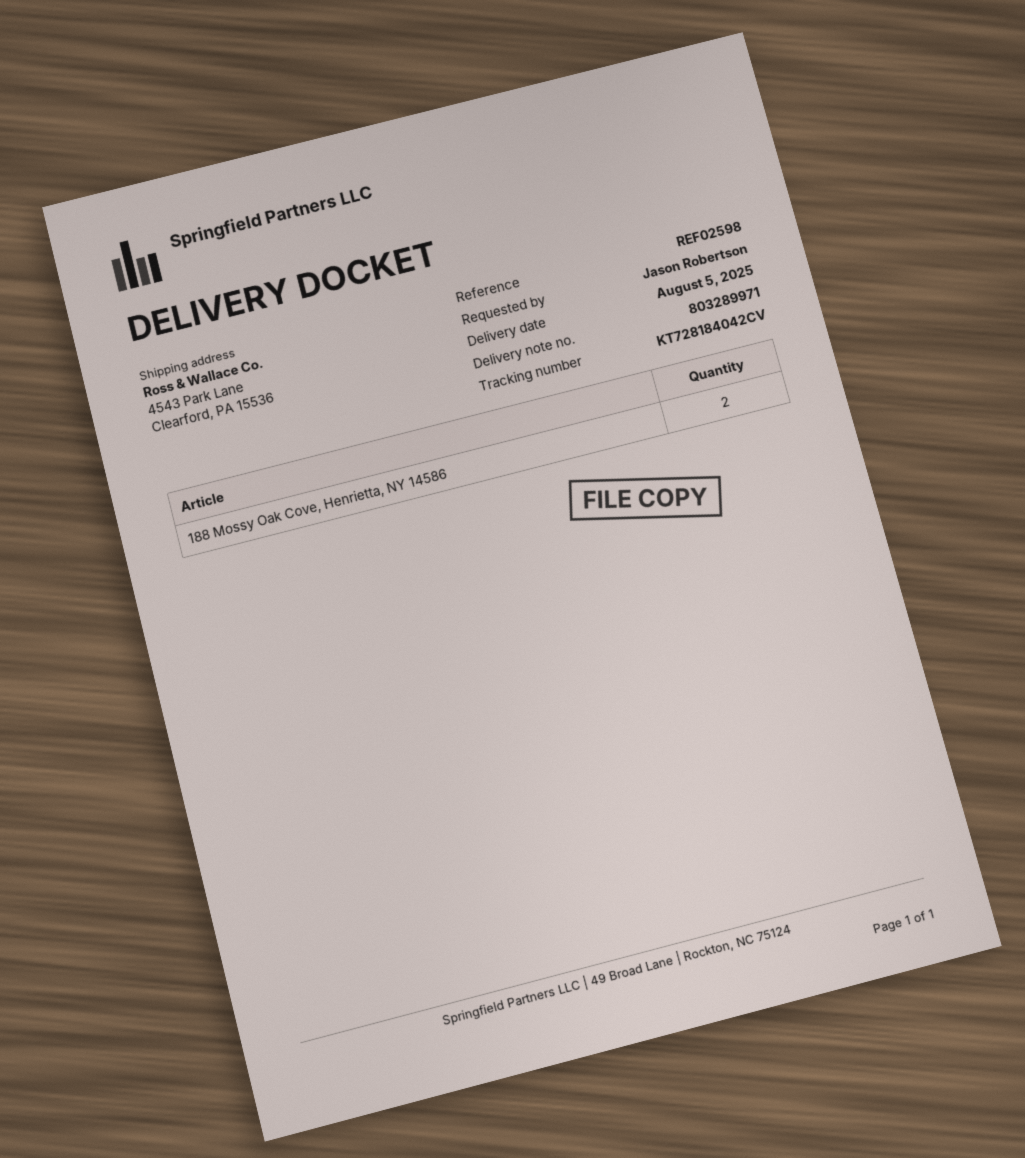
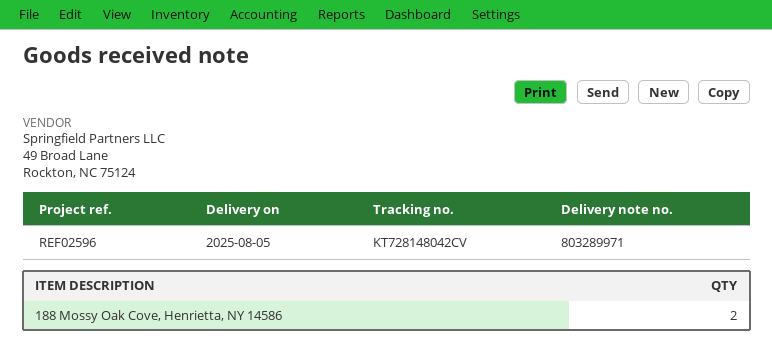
reference: REF02598 -> REF02596
tracking number: KT728184042CV -> KT728148042CV

